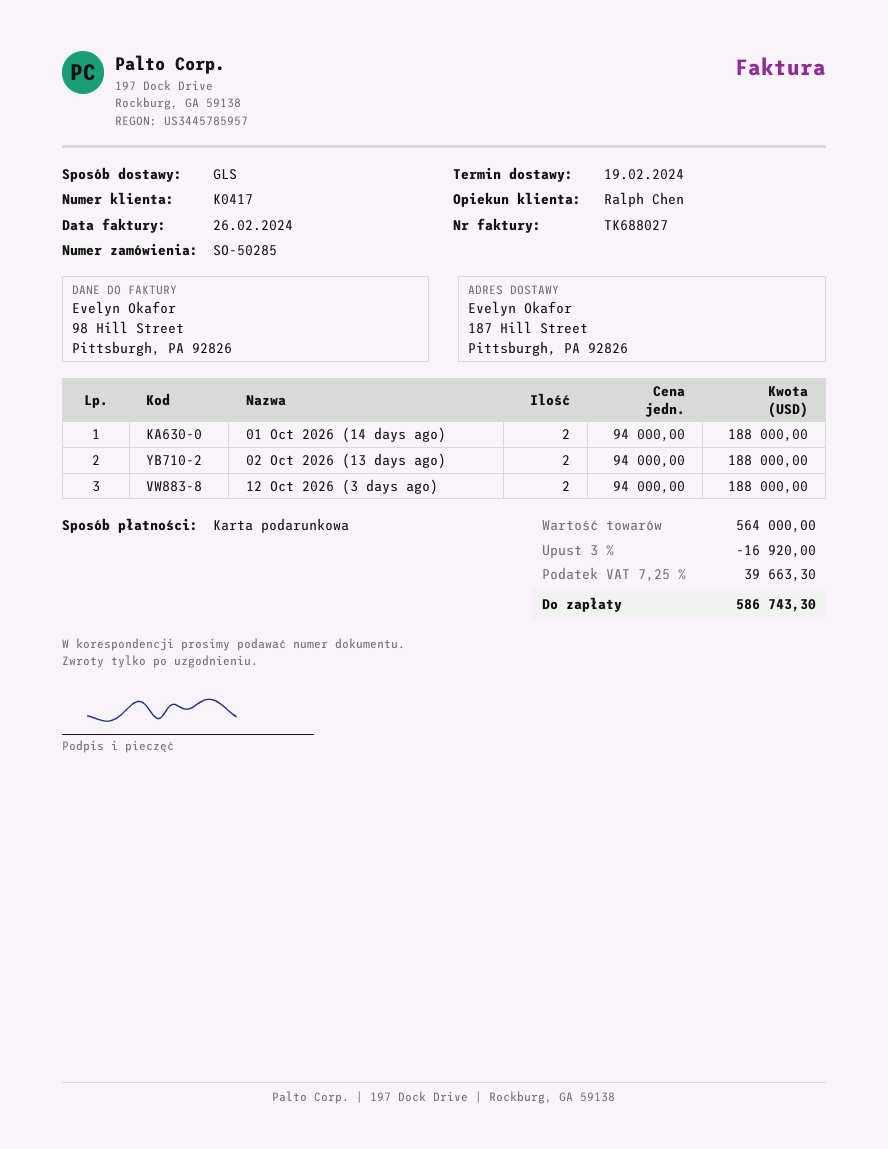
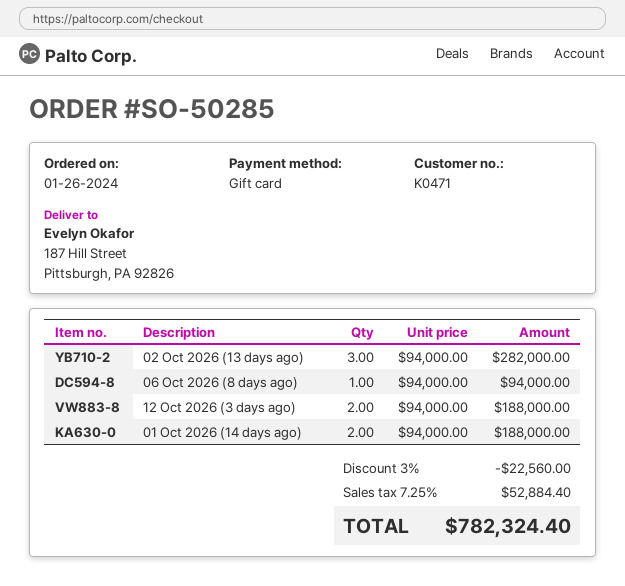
customer number: K0417 -> K0471
02 Oct 2026 (13 days ago): 2 x 94000.00 = 188000.00 -> 3 x 94000.00 = 282000.00
06 Oct 2026 (8 days ago): none -> 1 x 94000.00 = 94000.00
discount: 3% = 16920.00 -> 3% = 22560.00
tax: 7.25% = 39663.30 -> 7.25% = 52884.40
total: 586743.30 -> 782324.40

